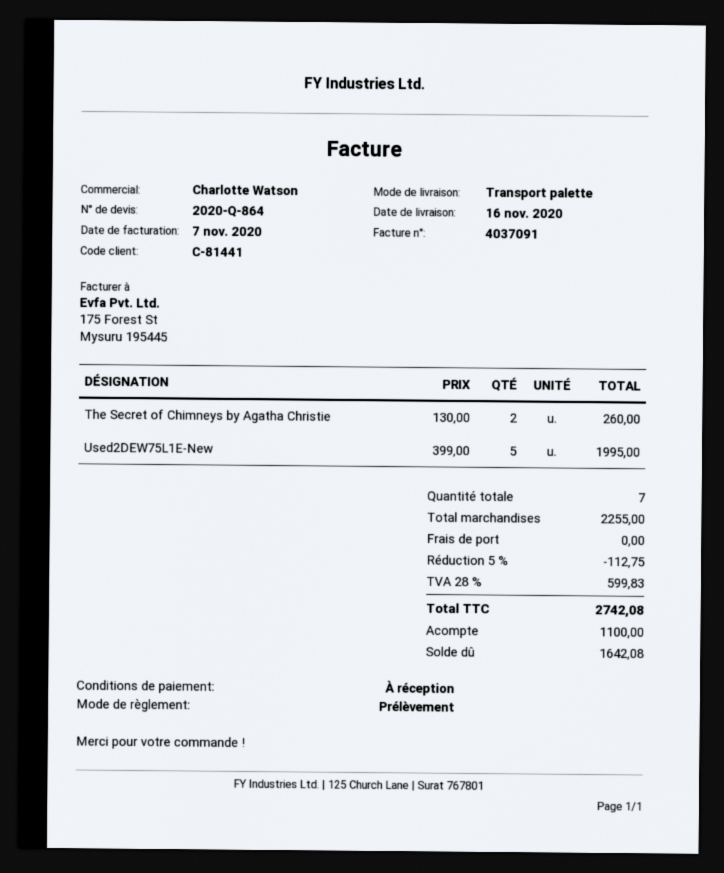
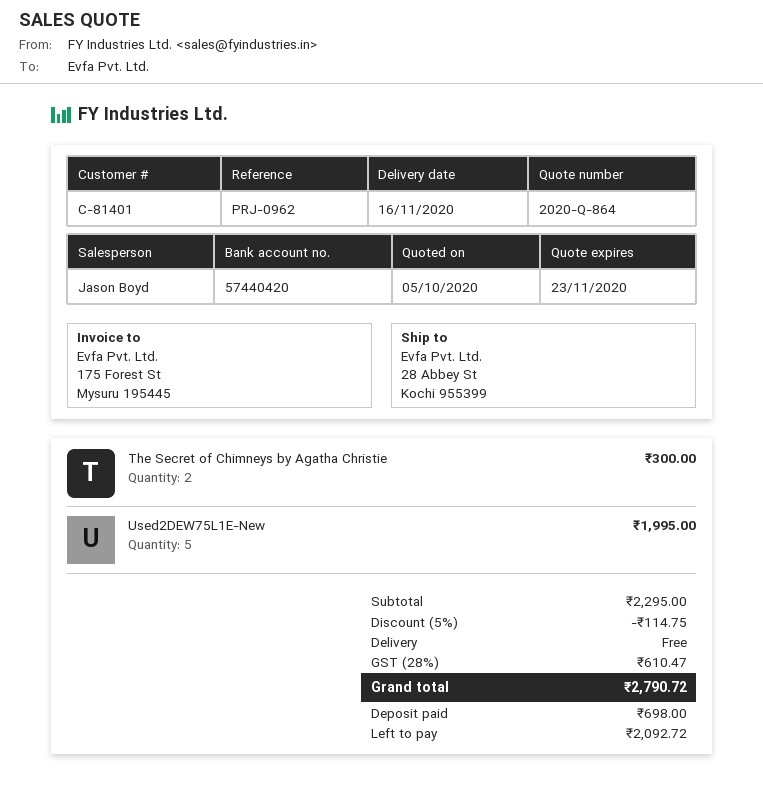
customer number: C-81441 -> C-81401
sales rep: Charlotte Watson -> Jason Boyd
The Secret of Chimneys by Agatha Christie: 2 for 260.00 -> 2 for 300.00
subtotal: 2255.00 -> 2295.00
discount: 5% = 112.75 -> 5% = 114.75
tax: 28% = 599.83 -> 28% = 610.47
total: 2742.08 -> 2790.72
deposit: 1100.00 -> 698.00
balance: 1642.08 -> 2092.72

